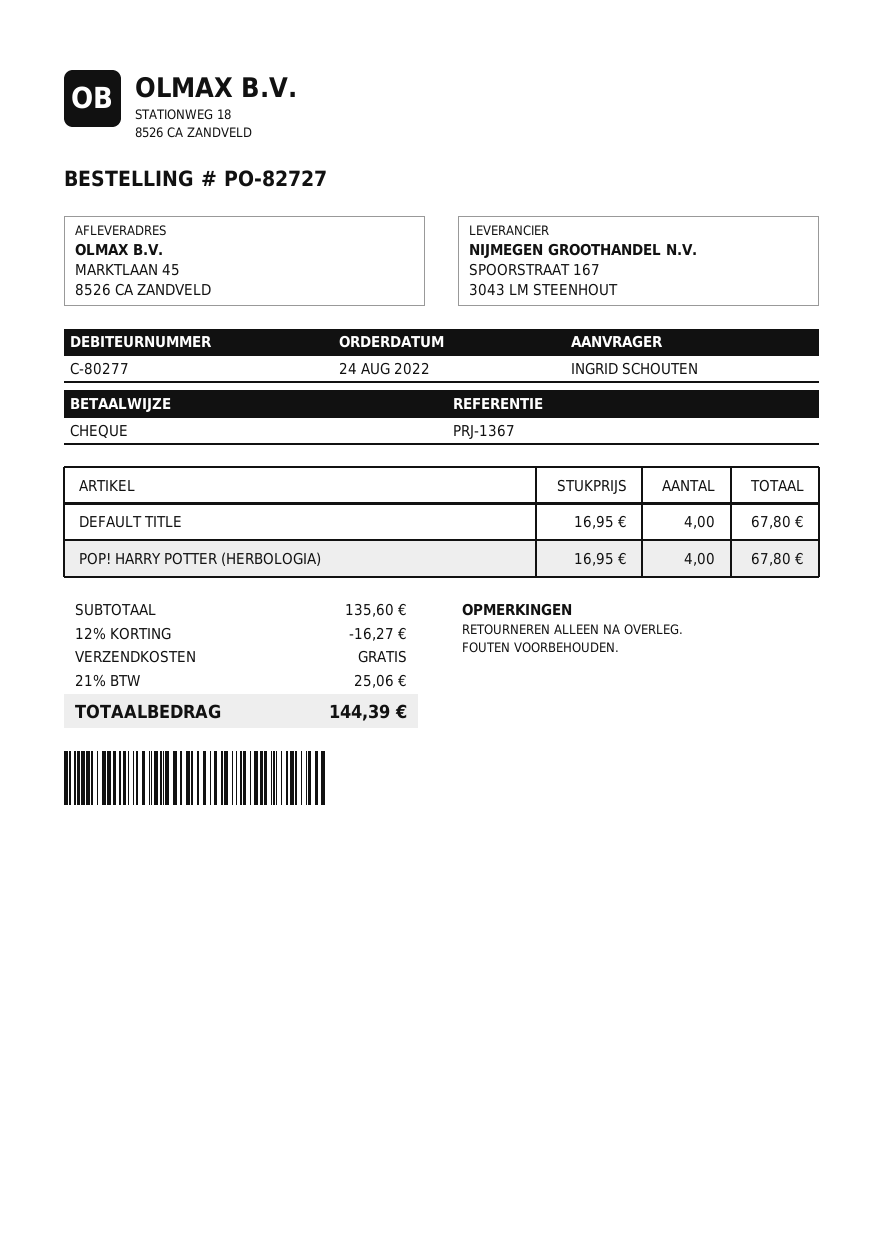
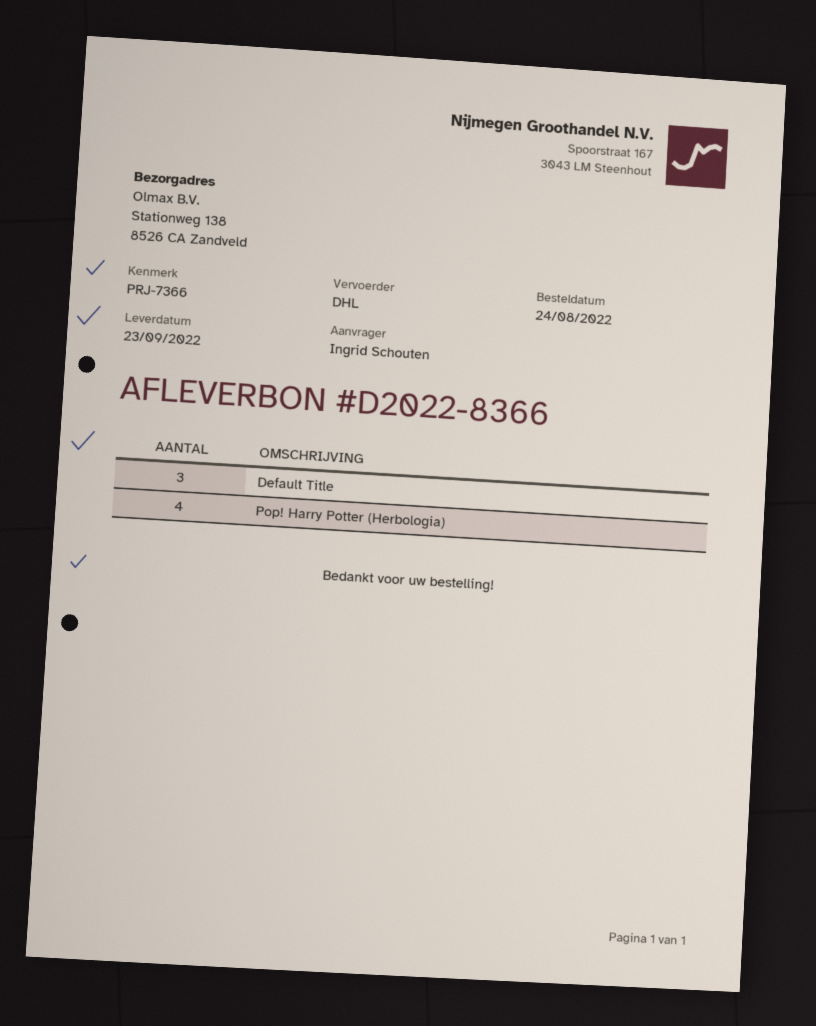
reference: PRJ-1367 -> PRJ-7366
ship to: MARKTLAAN 45, 8526 CA ZANDVELD -> Stationweg 138, 8526 CA Zandveld
DEFAULT TITLE: 4 -> 3

